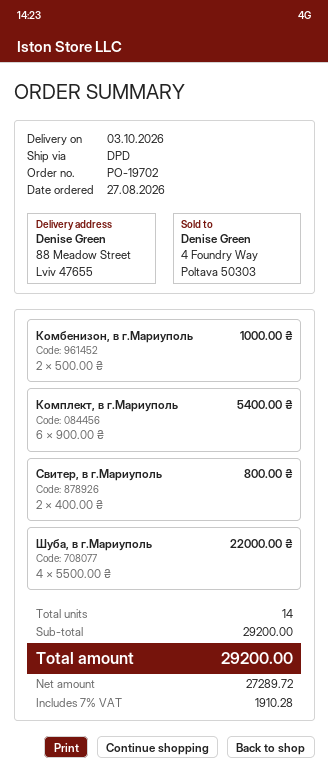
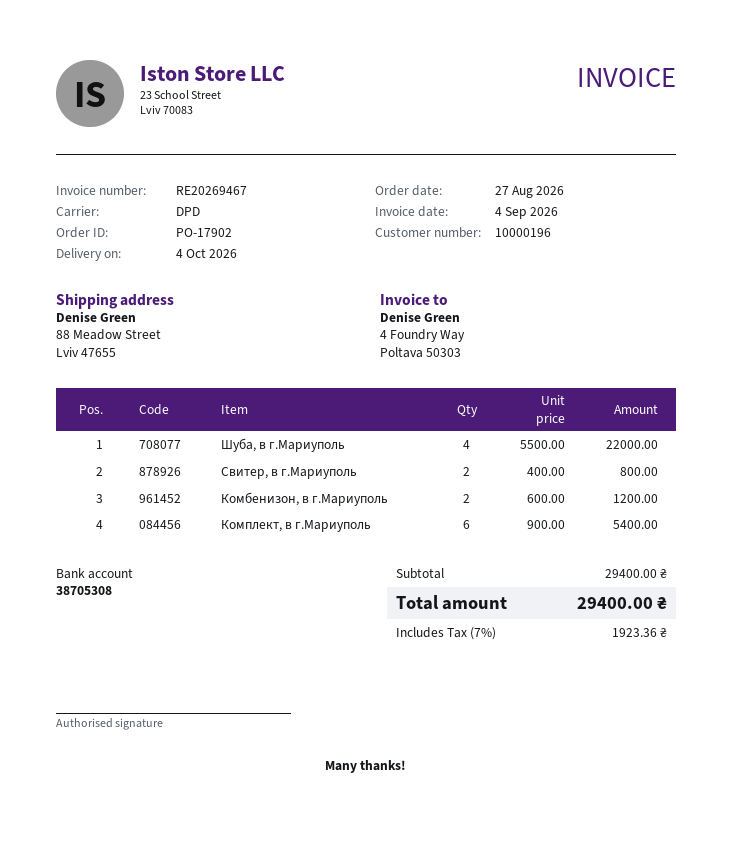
order number: PO-19702 -> PO-17902
delivery date: 2026-10-03 -> 2026-10-04
Комбенизон, в г.Мариуполь: 2 x 500.00 = 1000.00 -> 2 x 600.00 = 1200.00
subtotal: 29200.00 -> 29400.00
tax: 7% = 1910.28 -> 7% = 1923.36
total: 29200.00 -> 29400.00

